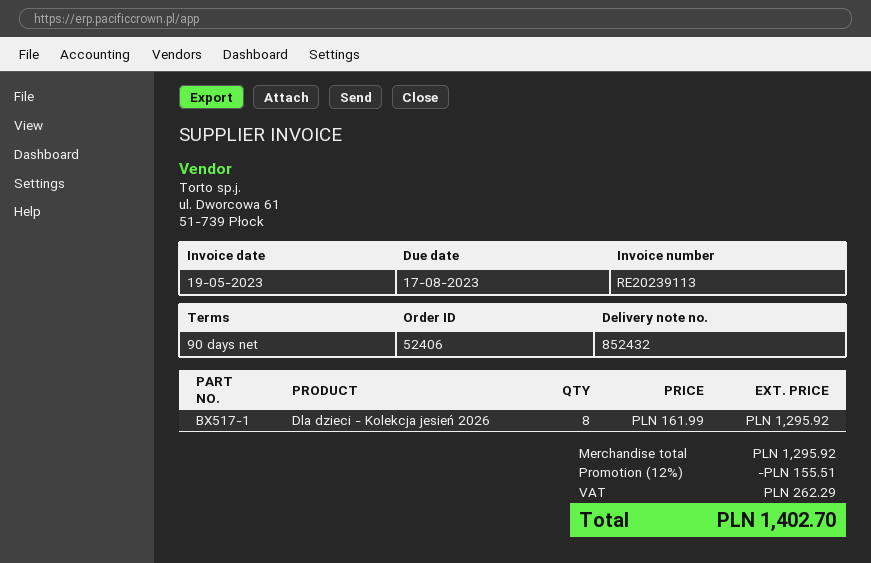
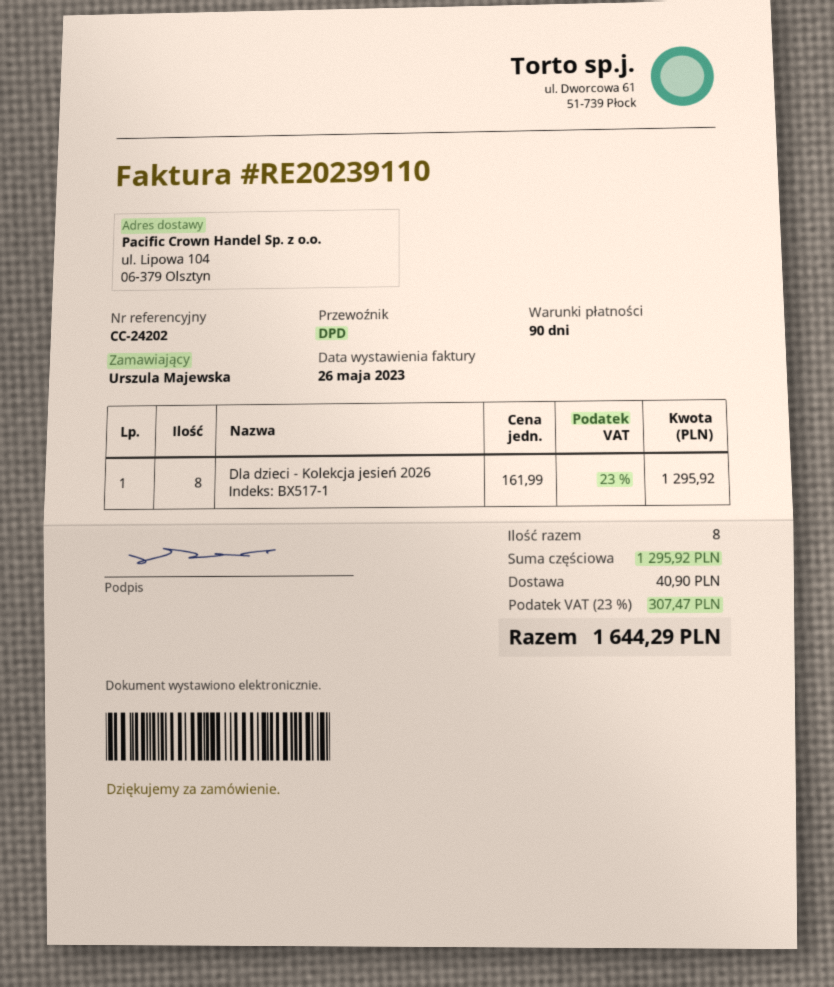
invoice number: RE20239113 -> RE20239110
invoice date: 2023-05-19 -> 2023-05-26
discount: 12% = 155.51 -> none
shipping: none -> 40.90
tax: 262.29 -> 307.47
total: 1402.70 -> 1644.29

